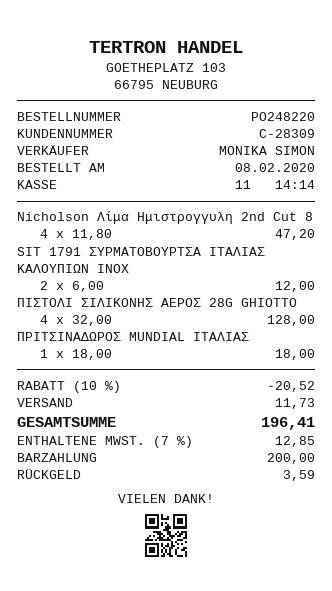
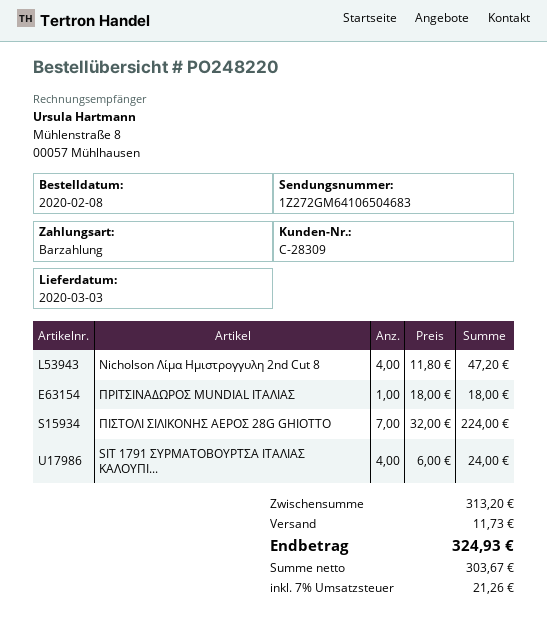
SIT 1791 ΣΥΡΜΑΤΟΒΟΥΡΤΣΑ ΙΤΑΛΙΑΣ ΚΑΛΟΥΠΙΩΝ ΙΝΟΧ: 2 x 6.00 = 12.00 -> 4 x 6.00 = 24.00
ΠΙΣΤΟΛΙ ΣΙΛΙΚΟΝΗΣ ΑΕΡΟΣ 28G GHIOTTO: 4 x 32.00 = 128.00 -> 7 x 32.00 = 224.00
discount: 10% = 20.52 -> none
tax: 7% = 12.85 -> 7% = 21.26
total: 196.41 -> 324.93

